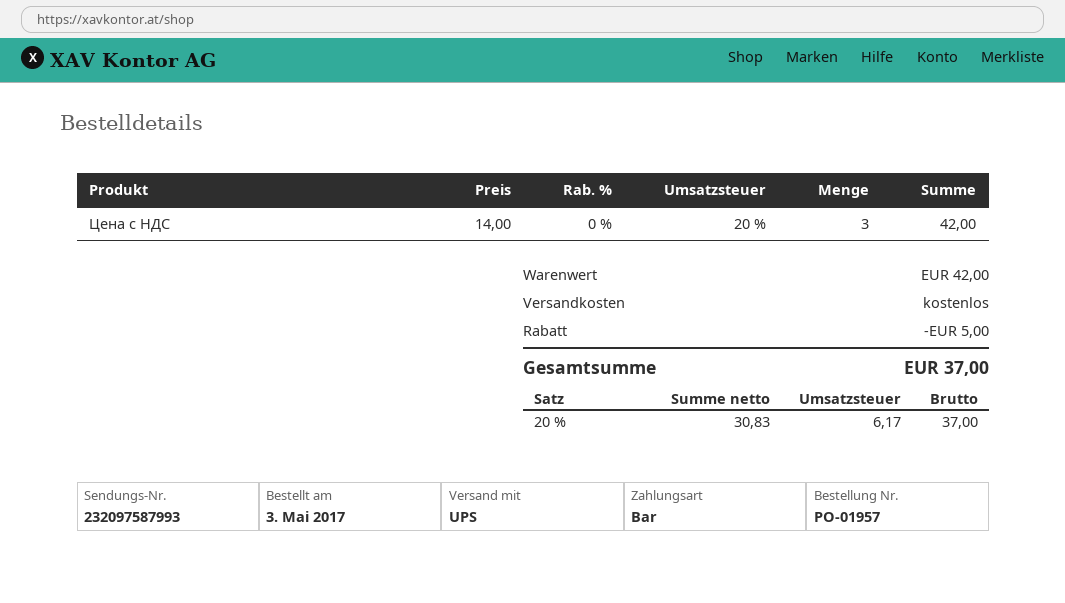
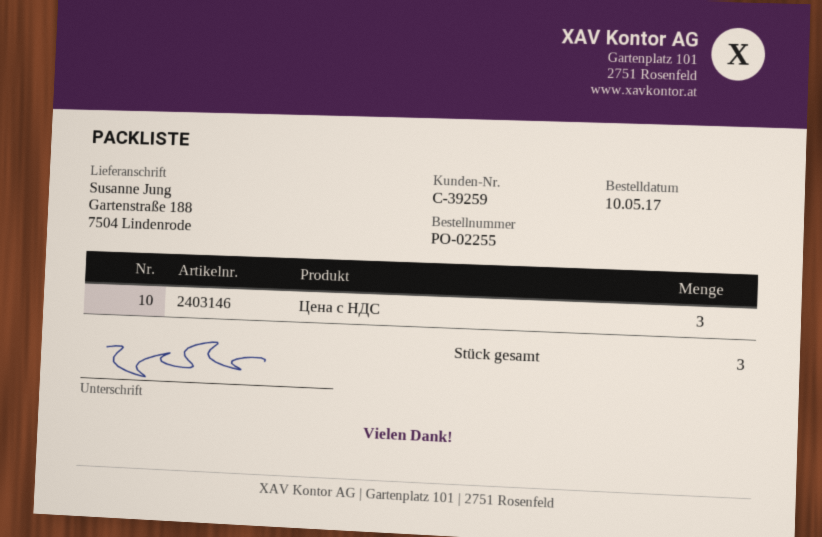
order number: PO-01957 -> PO-02255
order date: 2017-05-03 -> 2017-05-10

